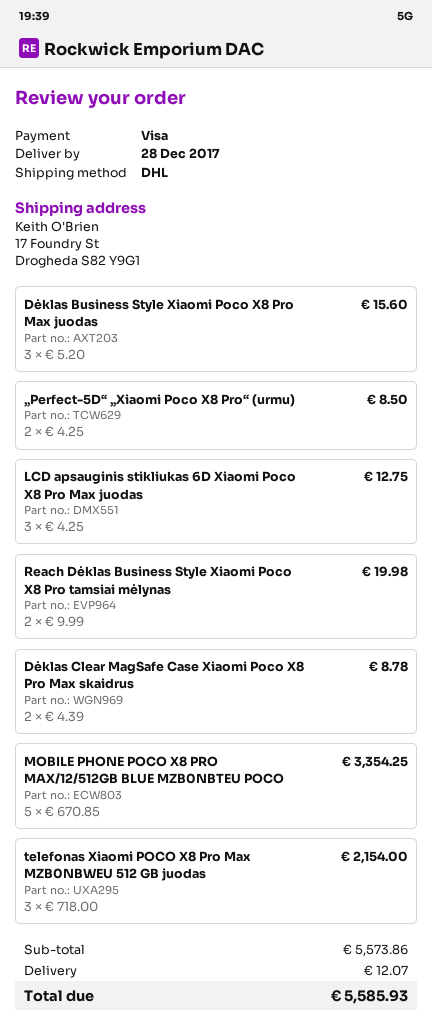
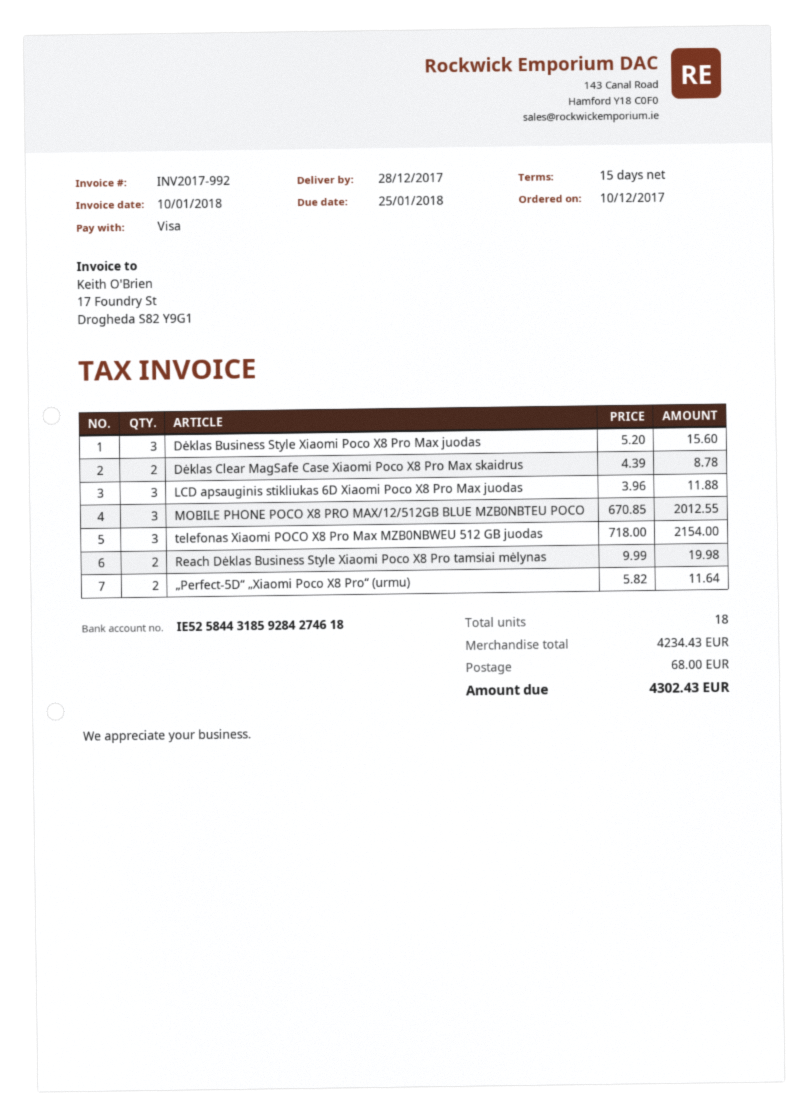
„Perfect-5D“ „Xiaomi Poco X8 Pro“ (urmu): 2 x 4.25 = 8.50 -> 2 x 5.82 = 11.64
LCD apsauginis stikliukas 6D Xiaomi Poco X8 Pro Max juodas: 3 x 4.25 = 12.75 -> 3 x 3.96 = 11.88
MOBILE PHONE POCO X8 PRO MAX/12/512GB BLUE MZB0NBTEU POCO: 5 x 670.85 = 3354.25 -> 3 x 670.85 = 2012.55
subtotal: 5573.86 -> 4234.43
shipping: 12.07 -> 68.00
total: 5585.93 -> 4302.43

